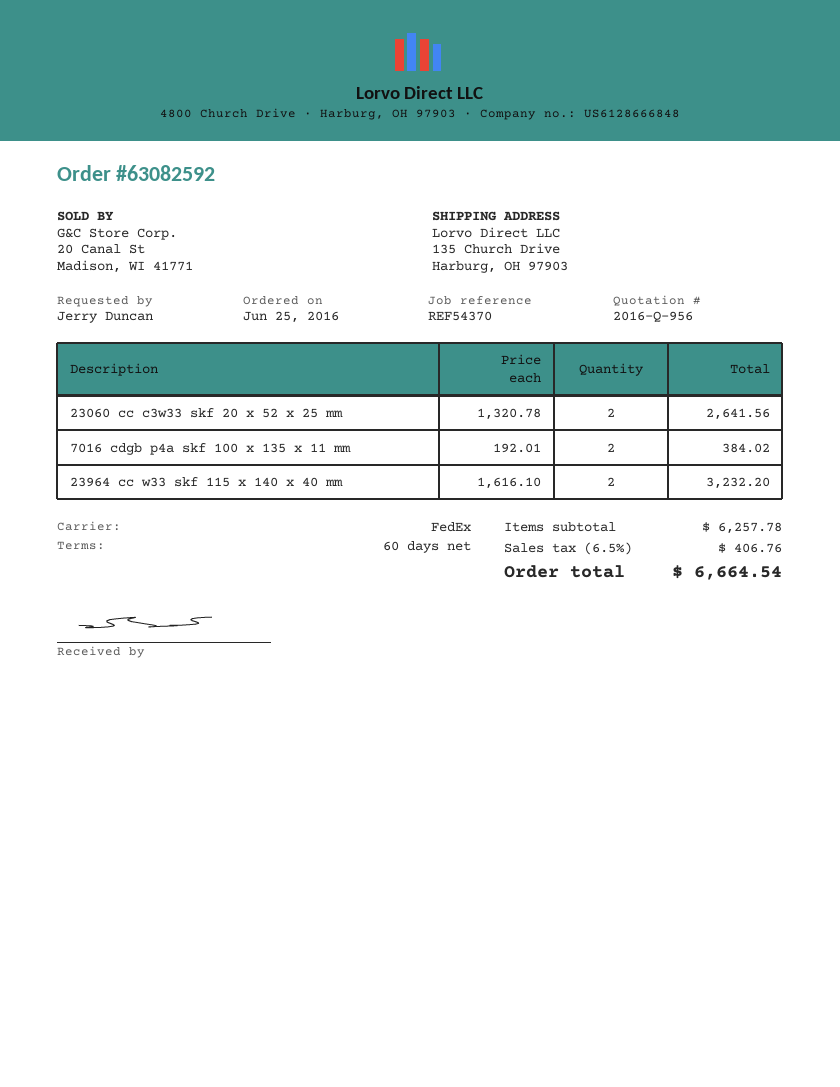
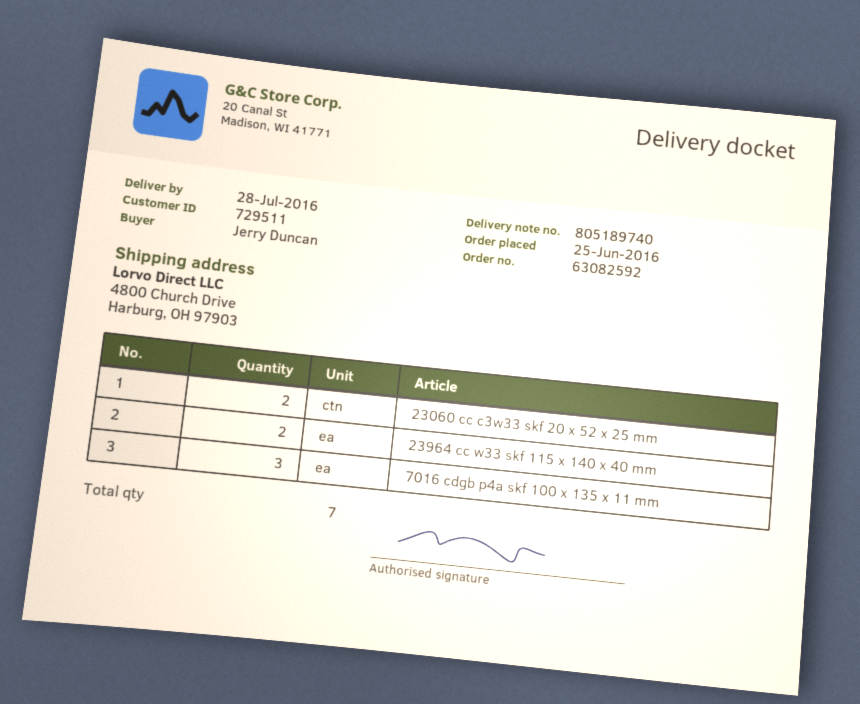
ship to: 135 Church Drive, Harburg, OH 97903 -> 4800 Church Drive, Harburg, OH 97903
7016 cdgb p4a skf 100 x 135 x 11 mm: 2 -> 3

